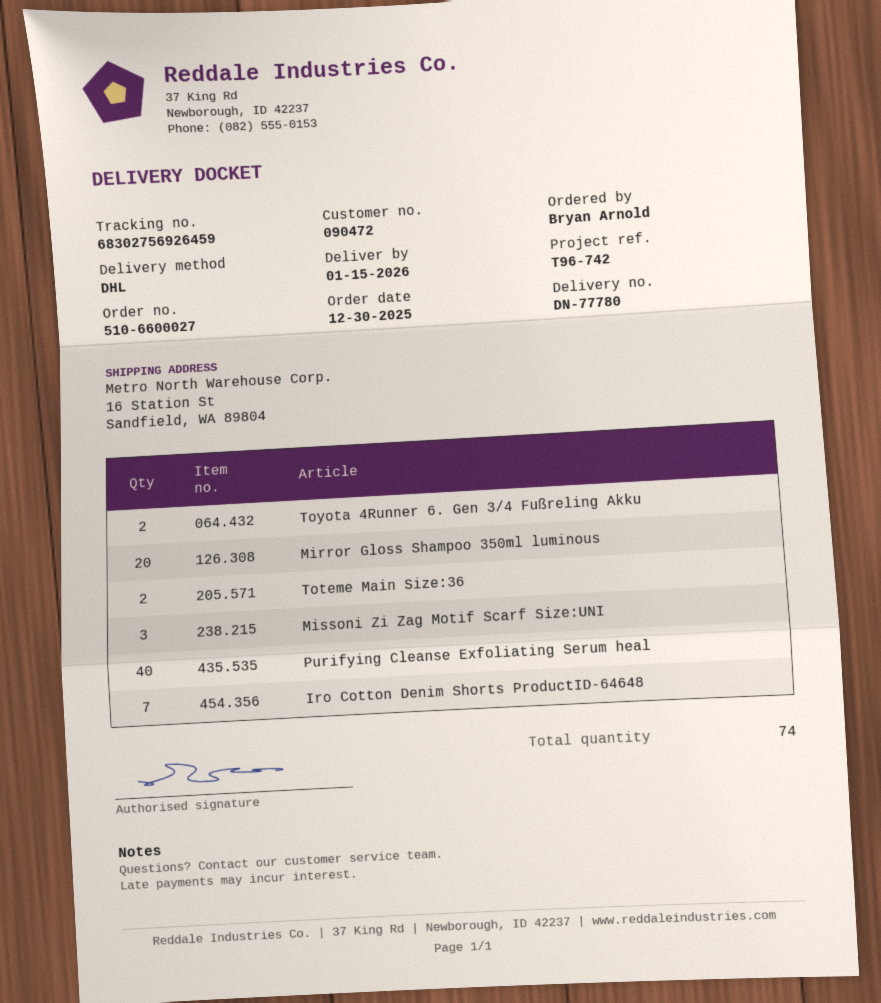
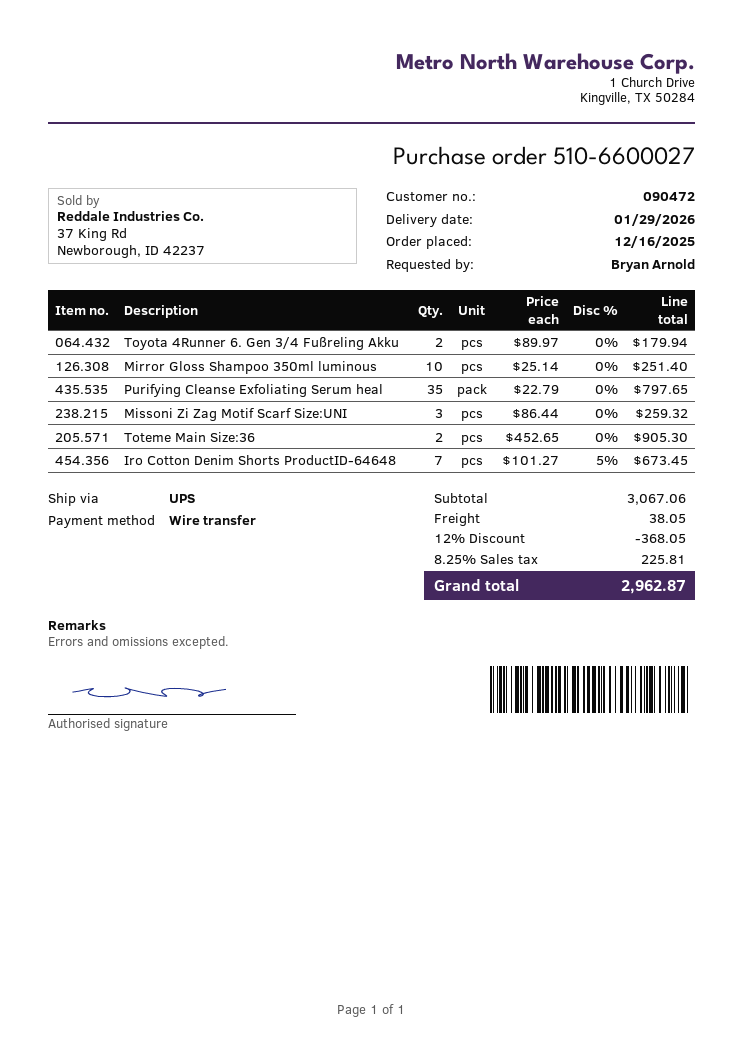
order date: 2025-12-30 -> 2025-12-16
delivery date: 2026-01-15 -> 2026-01-29
shipping method: DHL -> UPS
Mirror Gloss Shampoo 350ml luminous: 20 -> 10
Purifying Cleanse Exfoliating Serum heal: 40 -> 35

